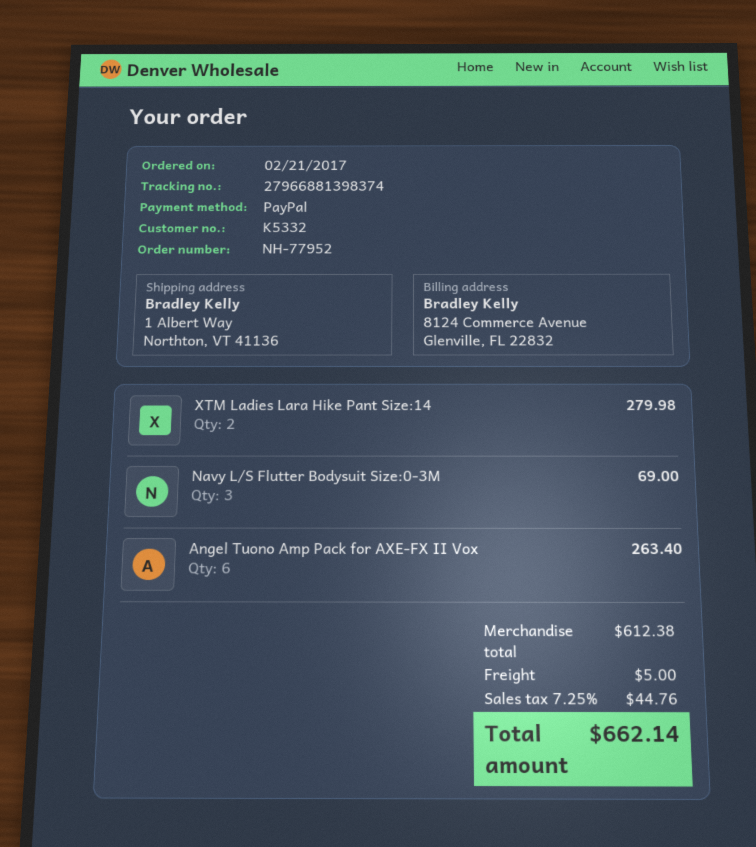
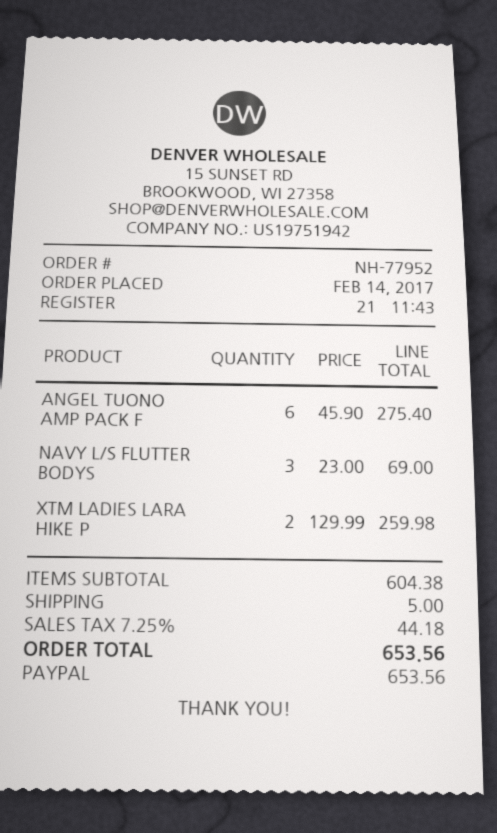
order date: 2017-02-21 -> 2017-02-14
XTM Ladies Lara Hike Pant Size:14: 2 for 279.98 -> 2 for 259.98
Angel Tuono Amp Pack for AXE-FX II Vox: 6 for 263.40 -> 6 for 275.40
subtotal: 612.38 -> 604.38
tax: 7.25% = 44.76 -> 7.25% = 44.18
total: 662.14 -> 653.56

